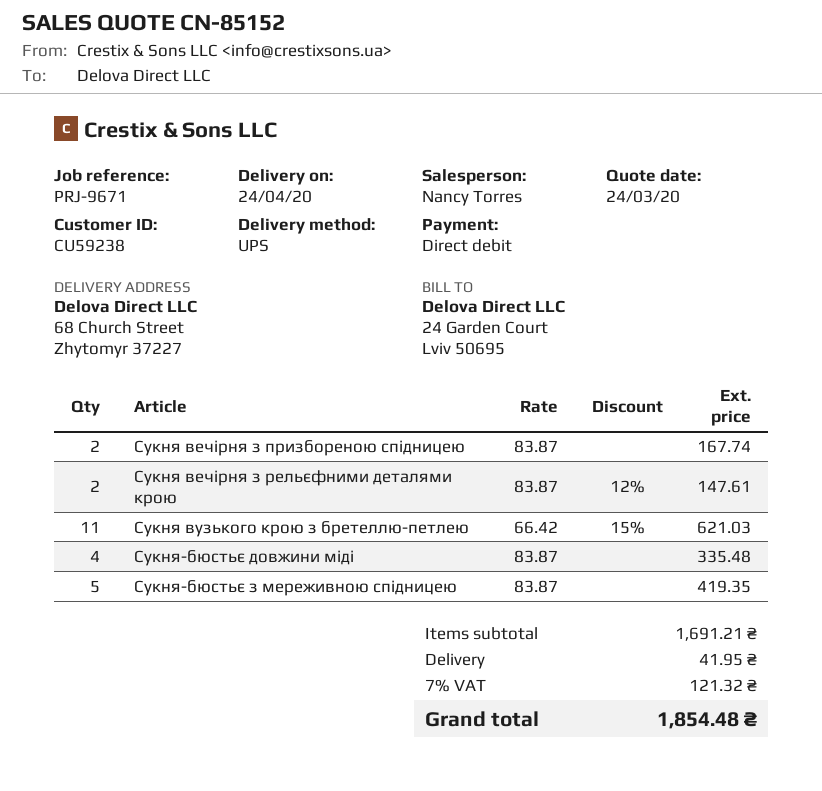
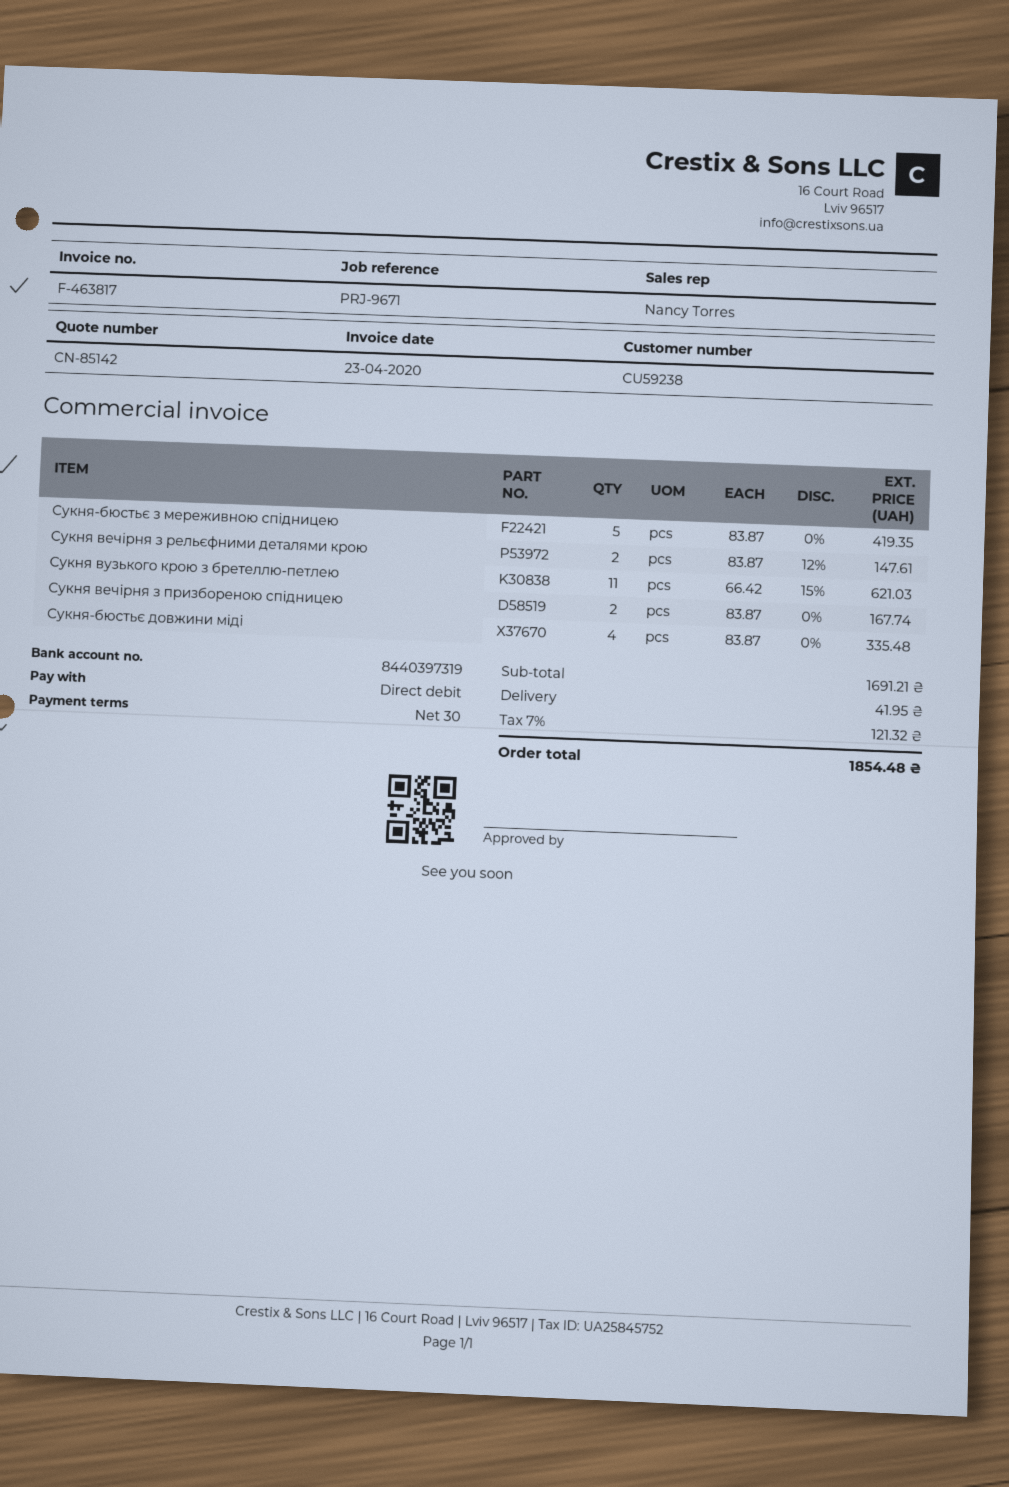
quote number: CN-85152 -> CN-85142

